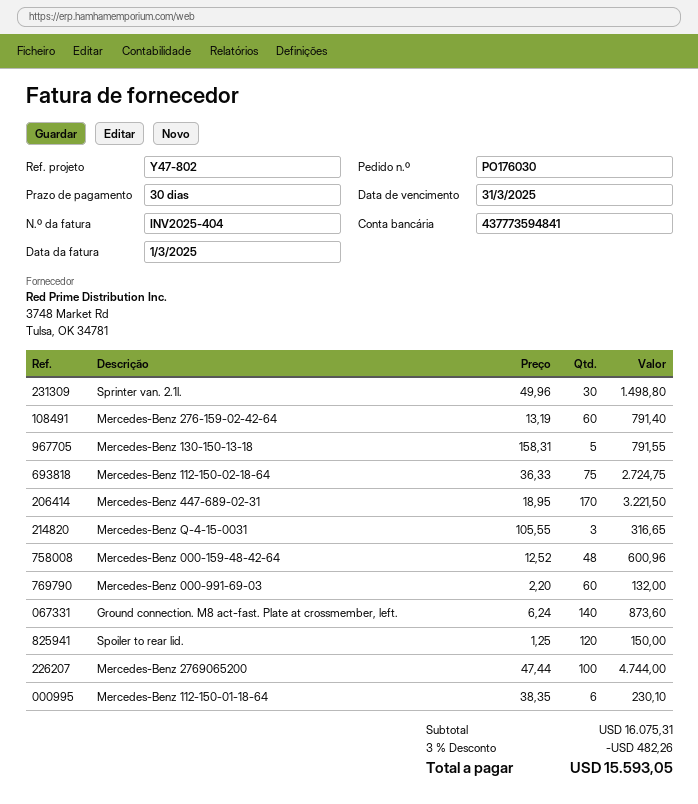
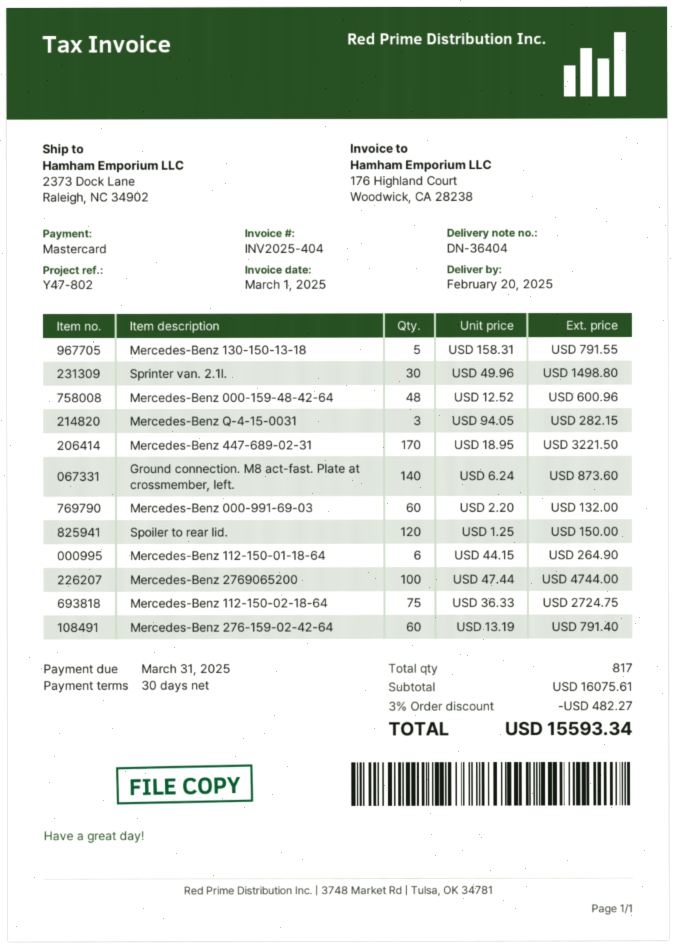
Mercedes-Benz Q-4-15-0031: 3 x 105.55 = 316.65 -> 3 x 94.05 = 282.15
Mercedes-Benz 112-150-01-18-64: 6 x 38.35 = 230.10 -> 6 x 44.15 = 264.90
subtotal: 16075.31 -> 16075.61
discount: 3% = 482.26 -> 3% = 482.27
total: 15593.05 -> 15593.34

